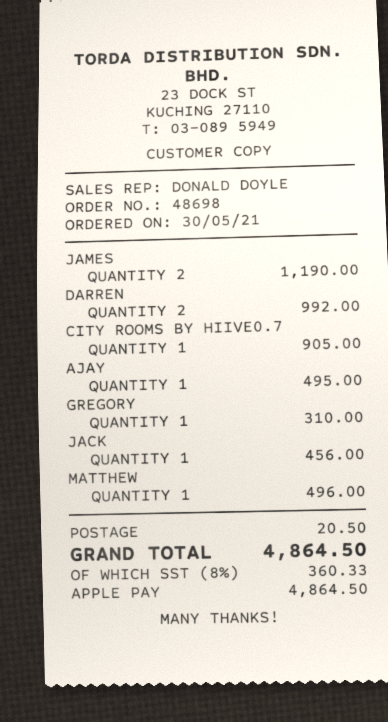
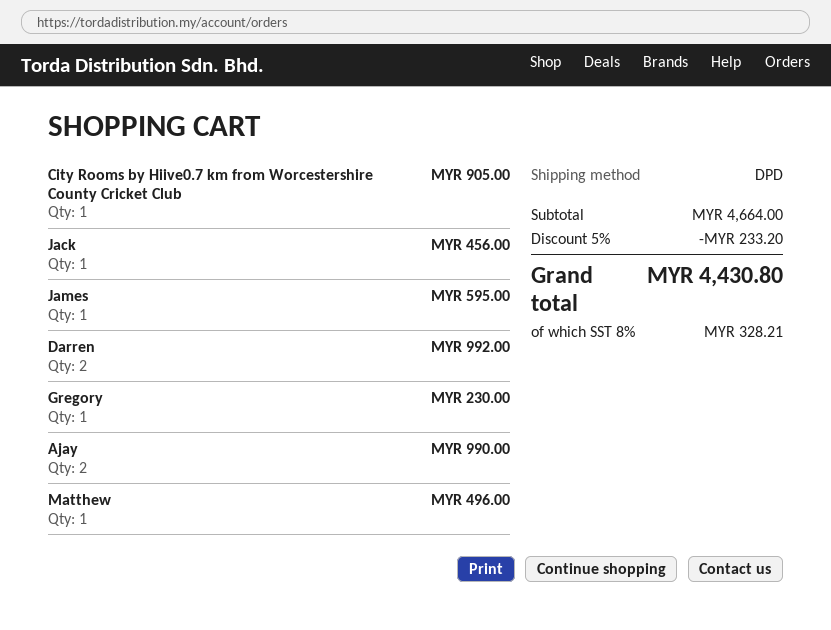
JAMES: 2 for 1190.00 -> 1 for 595.00
AJAY: 1 for 495.00 -> 2 for 990.00
GREGORY: 1 for 310.00 -> 1 for 230.00
discount: none -> 5% = 233.20
shipping: 20.50 -> none
tax: 8% = 360.33 -> 8% = 328.21
total: 4864.50 -> 4430.80

